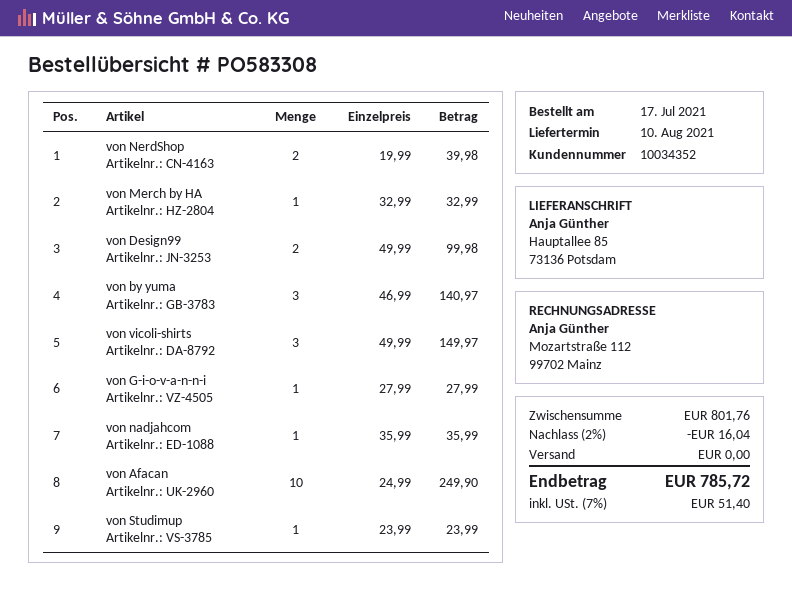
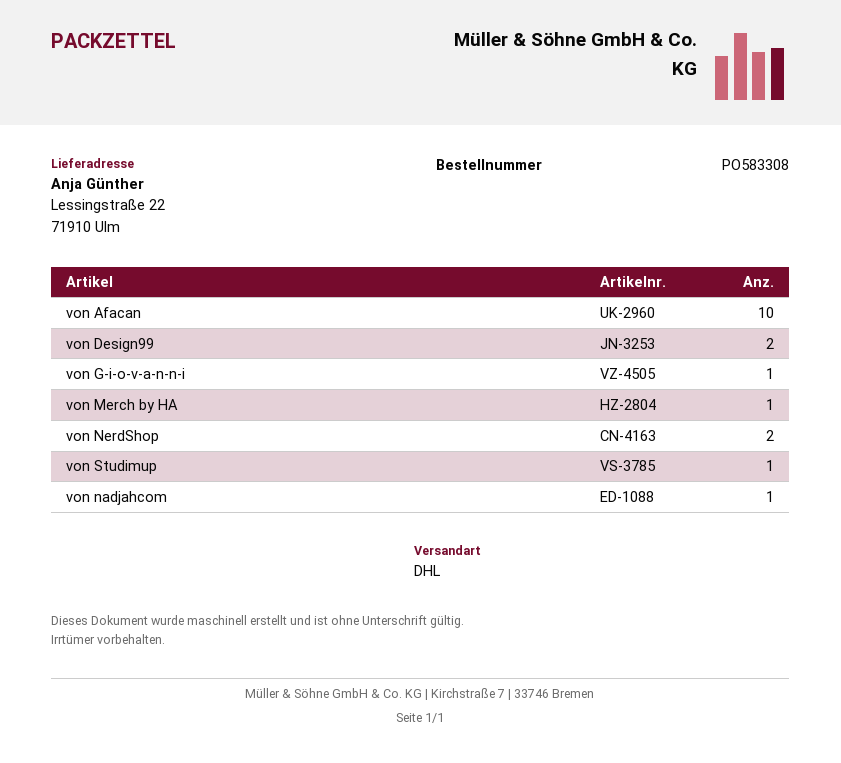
ship to: Hauptallee 85, 73136 Potsdam -> Lessingstraße 22, 71910 Ulm
von by yuma: 3 -> none
von vicoli-shirts: 3 -> none

